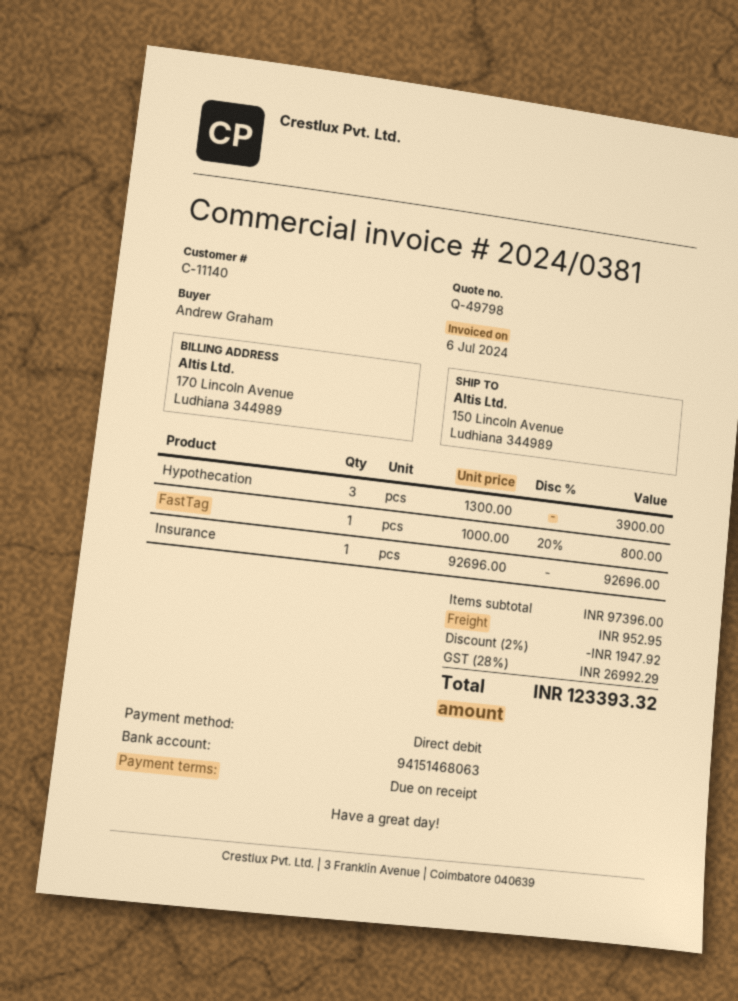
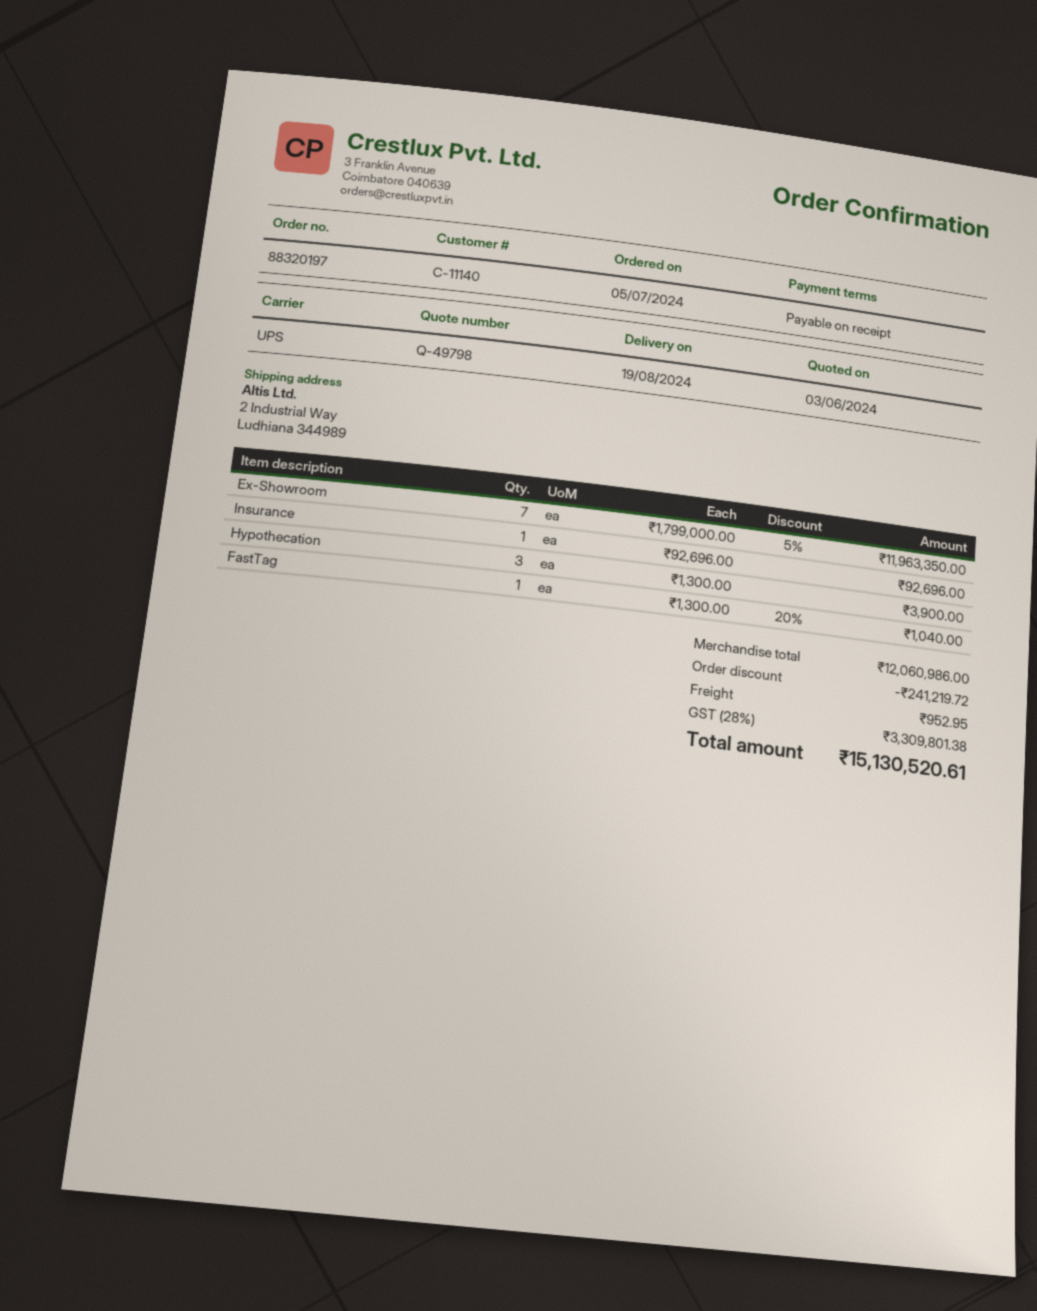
ship to: 150 Lincoln Avenue, Ludhiana 344989 -> 2 Industrial Way, Ludhiana 344989
FastTag: 1 x 1000.00 - 20% = 800.00 -> 1 x 1300.00 - 20% = 1040.00
Ex-Showroom: none -> 7 x 1799000.00 - 5% = 11963350.00
subtotal: 97396.00 -> 12060986.00
discount: 1947.92 -> 241219.72
tax: 28% = 26992.29 -> 28% = 3309801.38
total: 123393.32 -> 15130520.61

